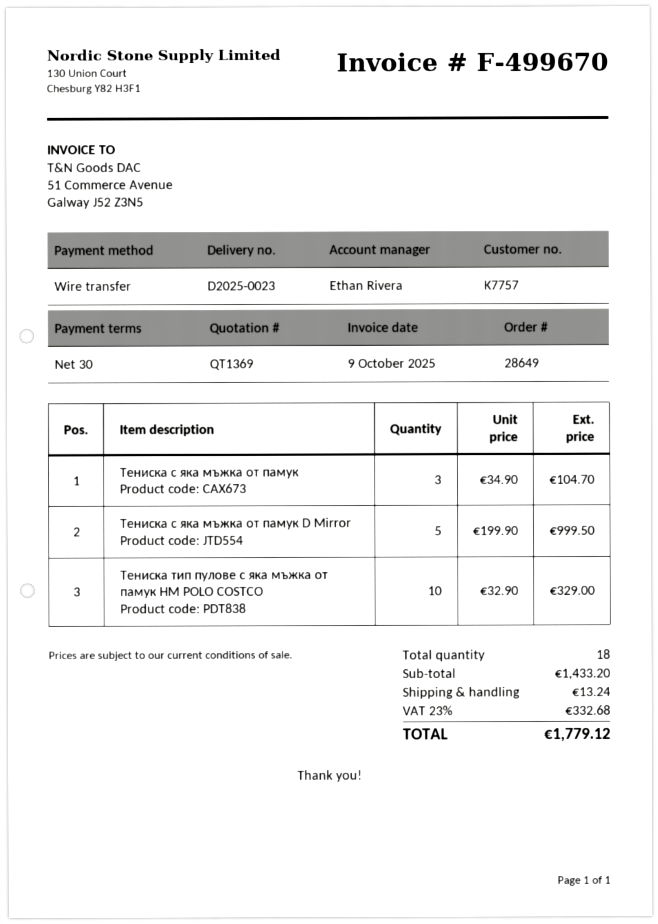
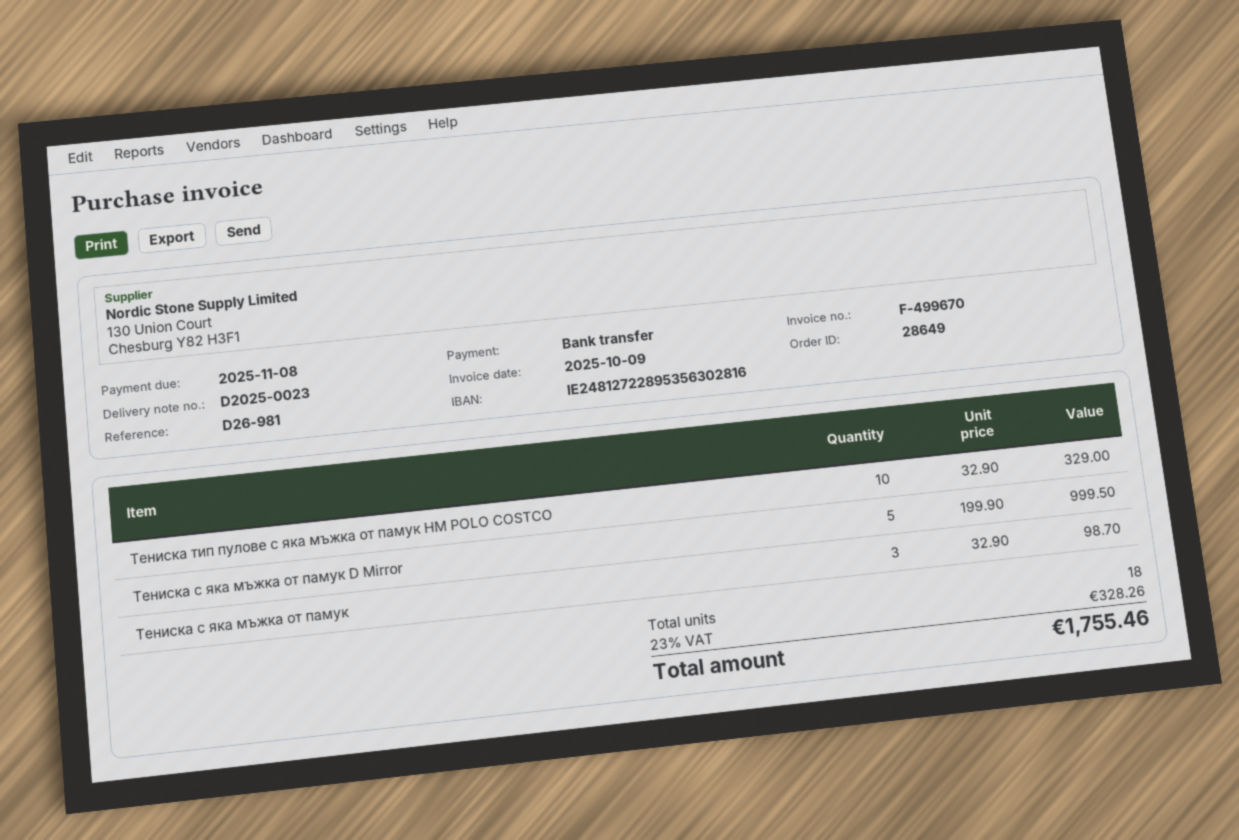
Тениска с яка мъжка от памук: 3 x 34.90 = 104.70 -> 3 x 32.90 = 98.70
shipping: 13.24 -> none
tax: 23% = 332.68 -> 23% = 328.26
total: 1779.12 -> 1755.46

